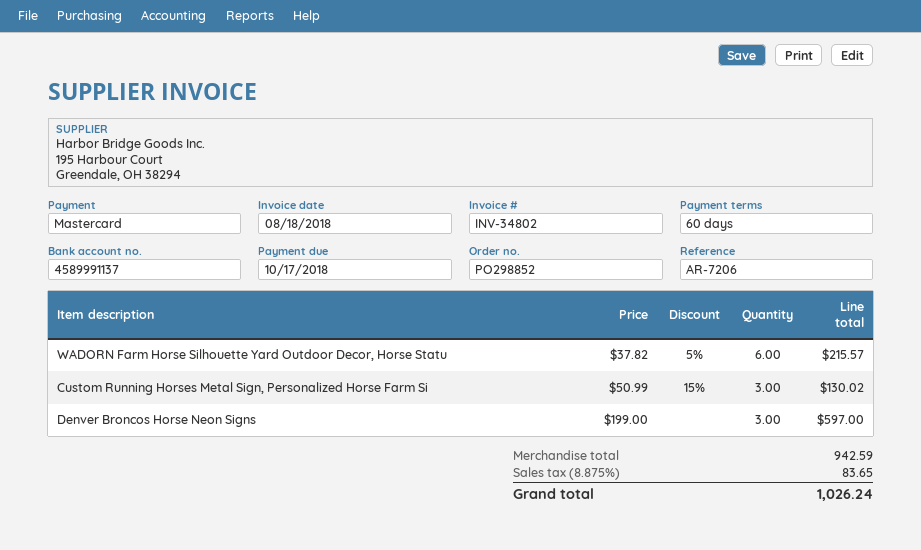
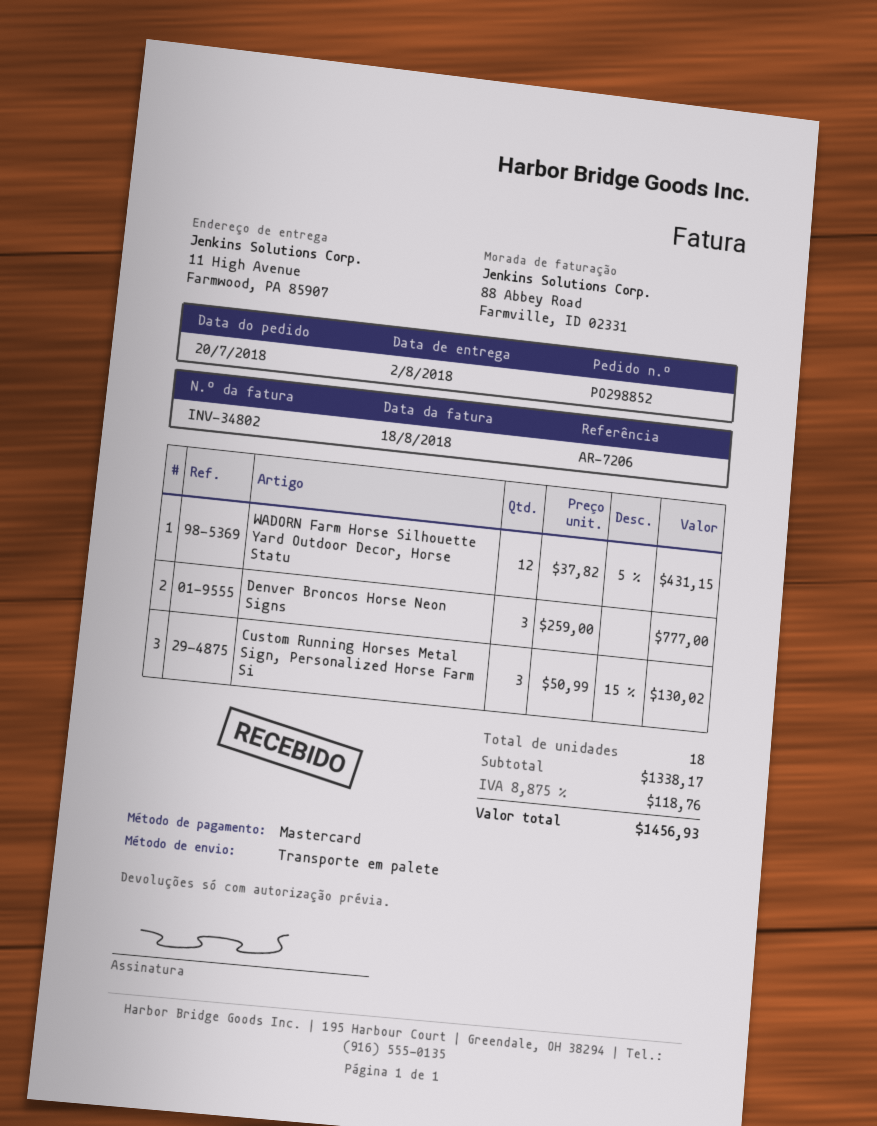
WADORN Farm Horse Silhouette Yard Outdoor Decor, Horse Statu: 6 x 37.82 - 5% = 215.57 -> 12 x 37.82 - 5% = 431.15
Denver Broncos Horse Neon Signs: 3 x 199.00 = 597.00 -> 3 x 259.00 = 777.00
subtotal: 942.59 -> 1338.17
tax: 8.875% = 83.65 -> 8.875% = 118.76
total: 1026.24 -> 1456.93

